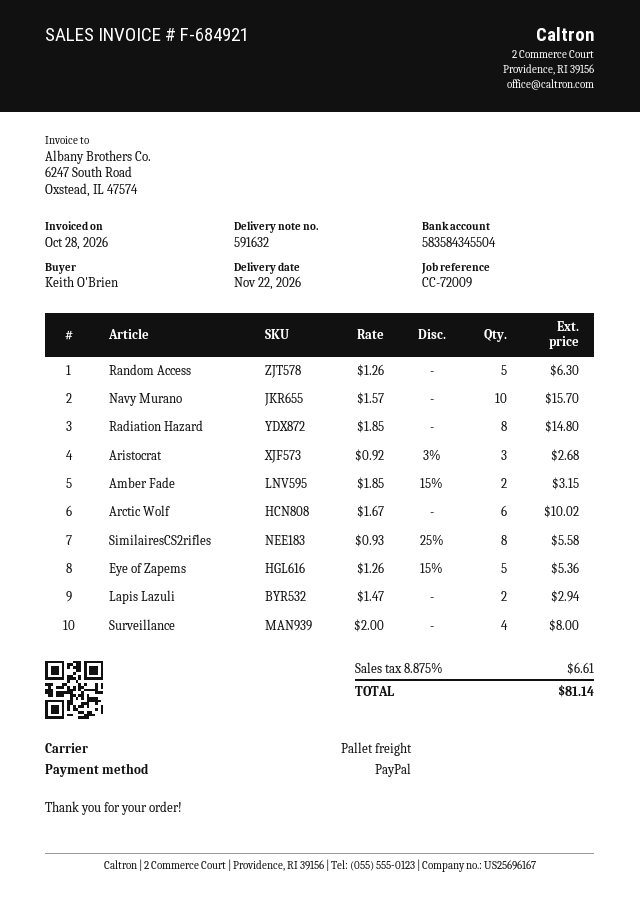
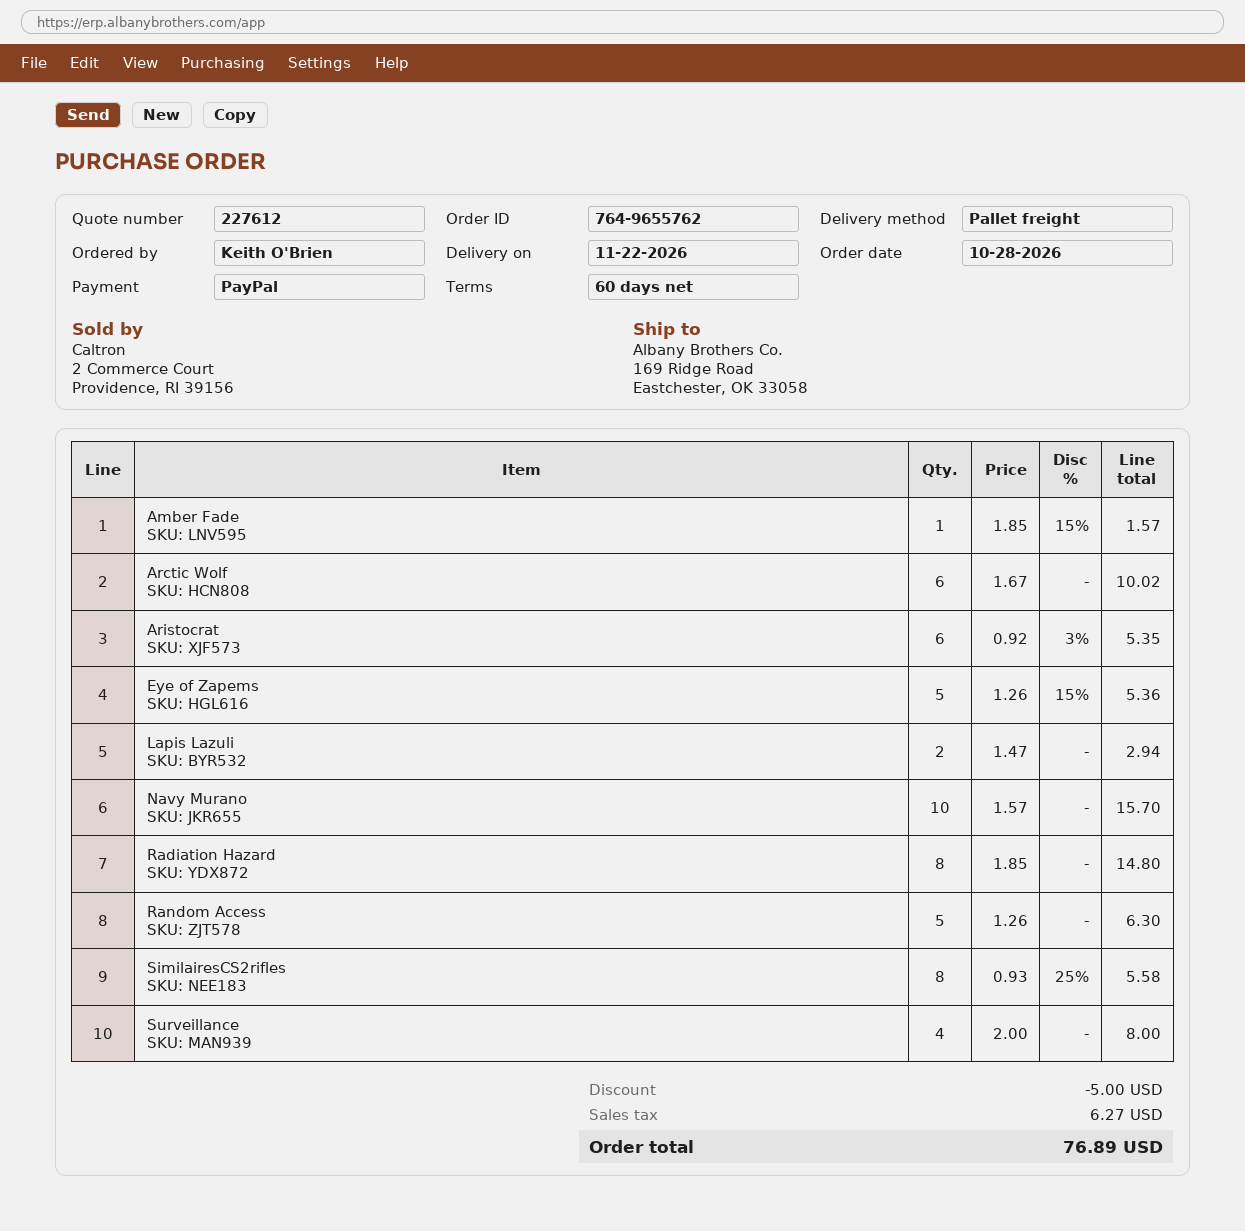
Aristocrat: 3 x 0.92 - 3% = 2.68 -> 6 x 0.92 - 3% = 5.35
Amber Fade: 2 x 1.85 - 15% = 3.15 -> 1 x 1.85 - 15% = 1.57
discount: none -> 5.00
tax: 6.61 -> 6.27
total: 81.14 -> 76.89

